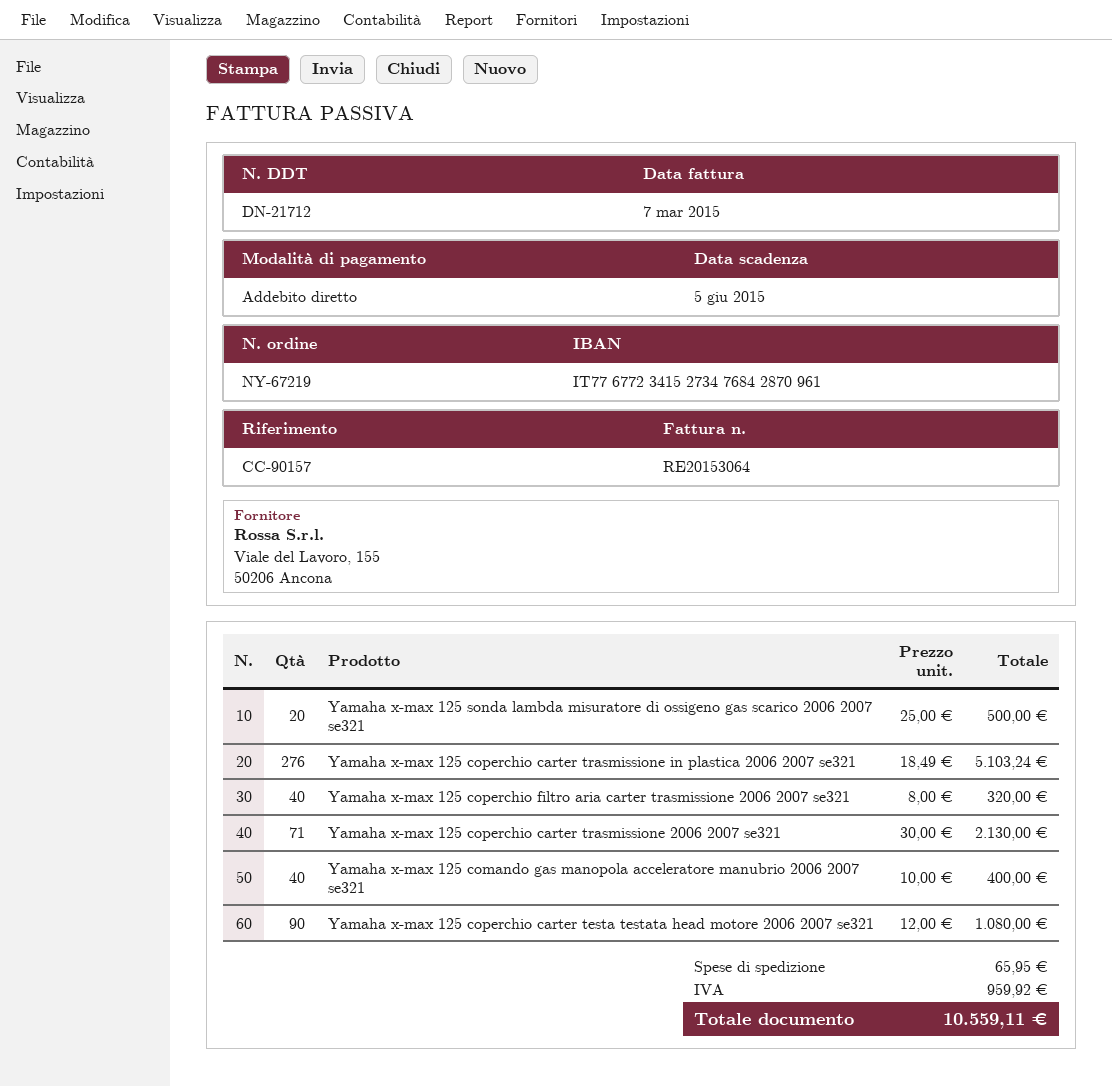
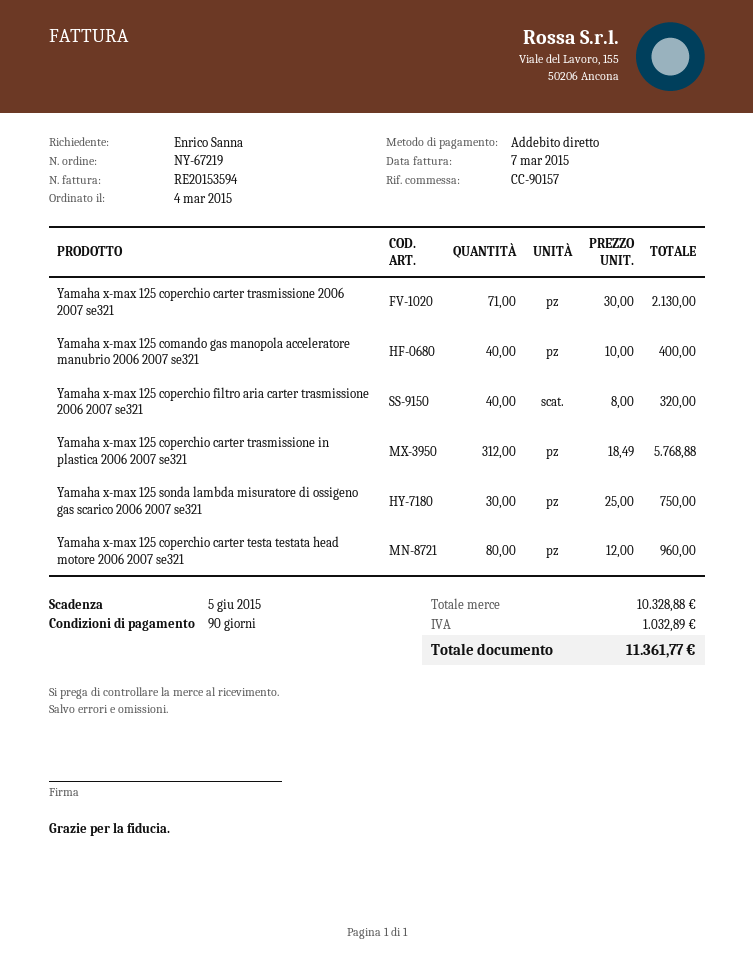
invoice number: RE20153064 -> RE20153594
Yamaha x-max 125 sonda lambda misuratore di ossigeno gas scarico 2006 2007 se321: 20 x 25.00 = 500.00 -> 30 x 25.00 = 750.00
Yamaha x-max 125 coperchio carter trasmissione in plastica 2006 2007 se321: 276 x 18.49 = 5103.24 -> 312 x 18.49 = 5768.88
Yamaha x-max 125 coperchio carter testa testata head motore 2006 2007 se321: 90 x 12.00 = 1080.00 -> 80 x 12.00 = 960.00
shipping: 65.95 -> none
tax: 959.92 -> 1032.89
total: 10559.11 -> 11361.77

